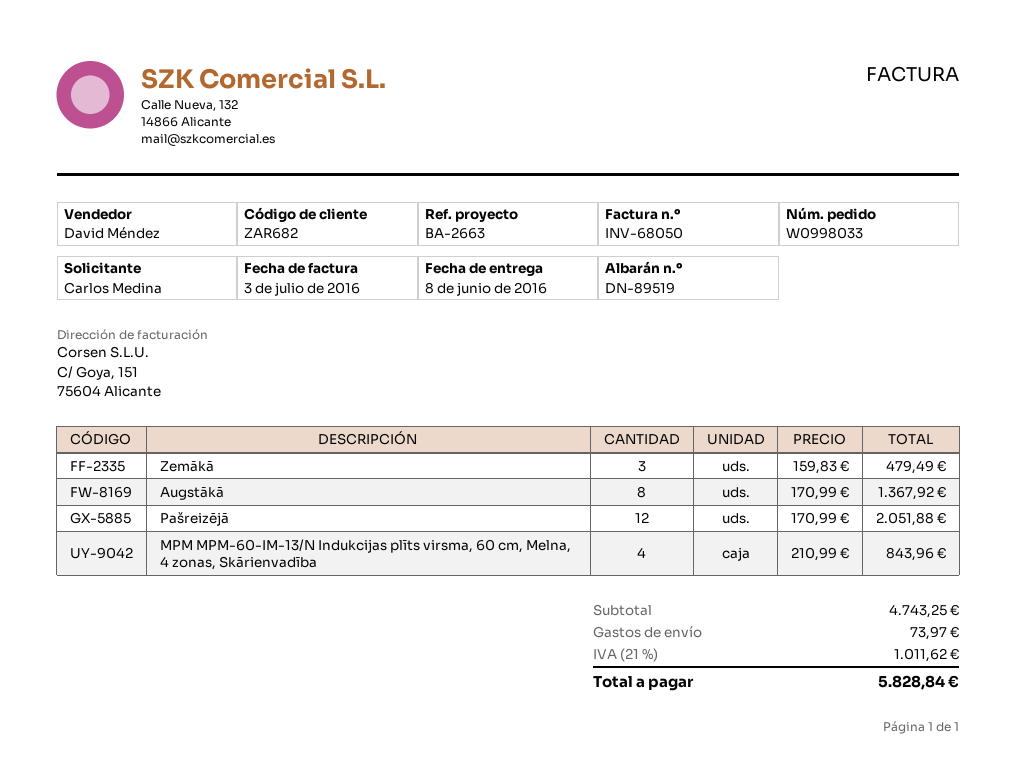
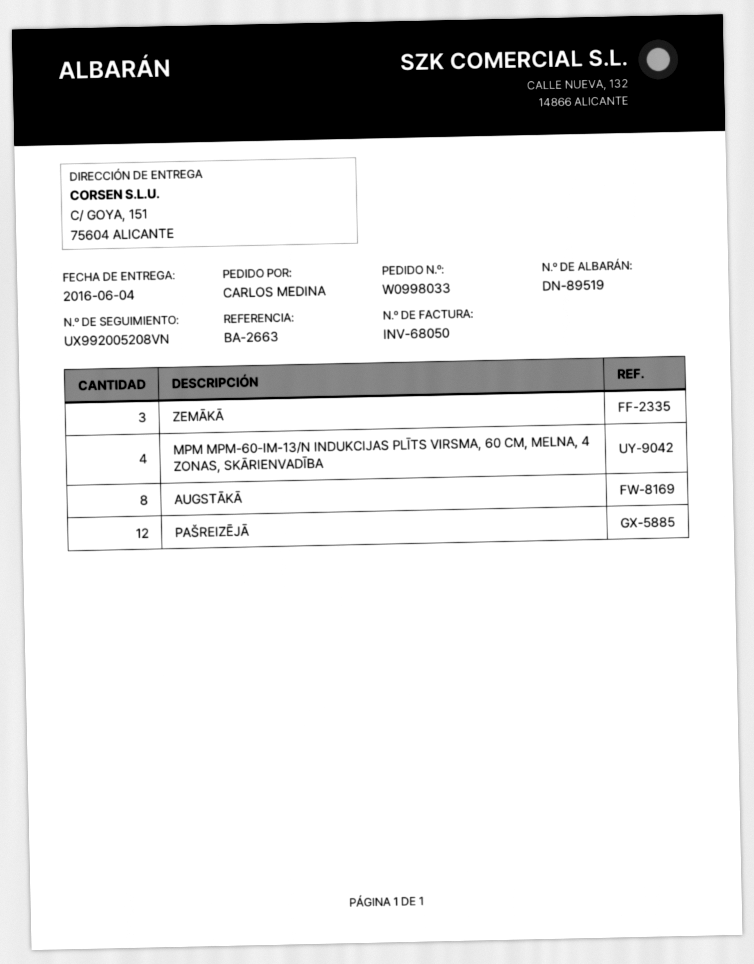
delivery date: 2016-06-08 -> 2016-06-04

